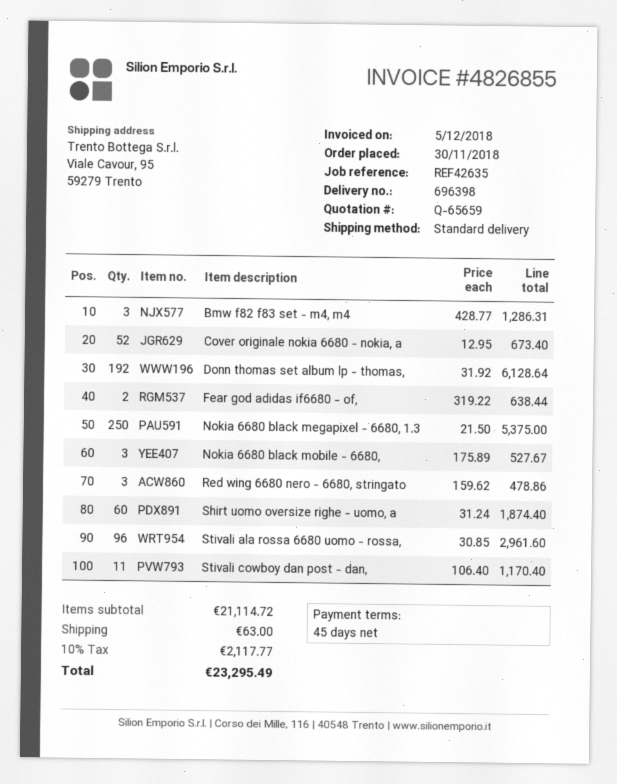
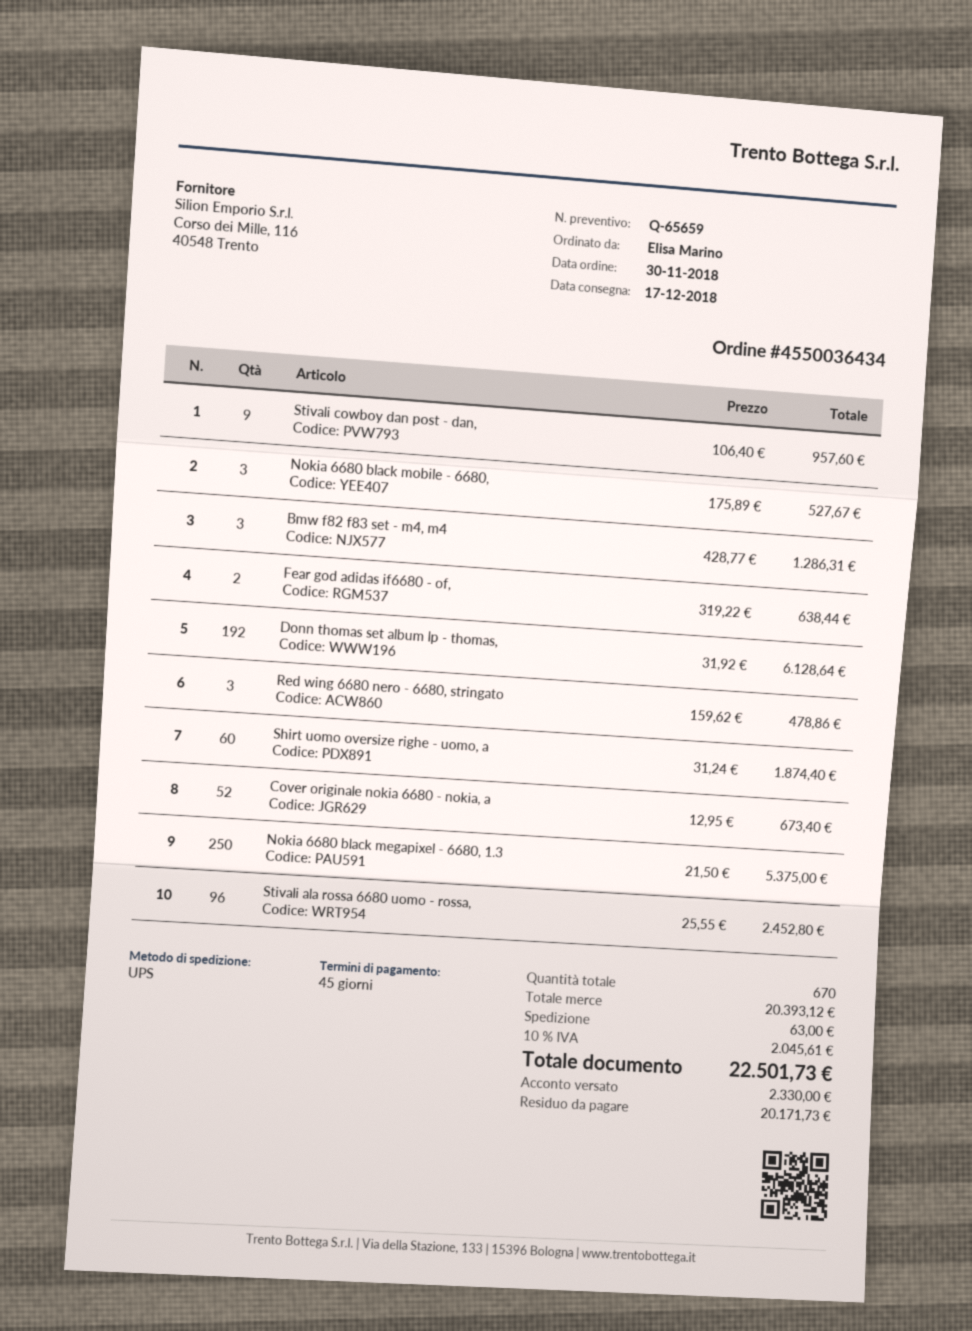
shipping method: standard -> UPS
Stivali ala rossa 6680 uomo - rossa,: 96 x 30.85 = 2961.60 -> 96 x 25.55 = 2452.80
Stivali cowboy dan post - dan,: 11 x 106.40 = 1170.40 -> 9 x 106.40 = 957.60
subtotal: 21114.72 -> 20393.12
tax: 10% = 2117.77 -> 10% = 2045.61
total: 23295.49 -> 22501.73

